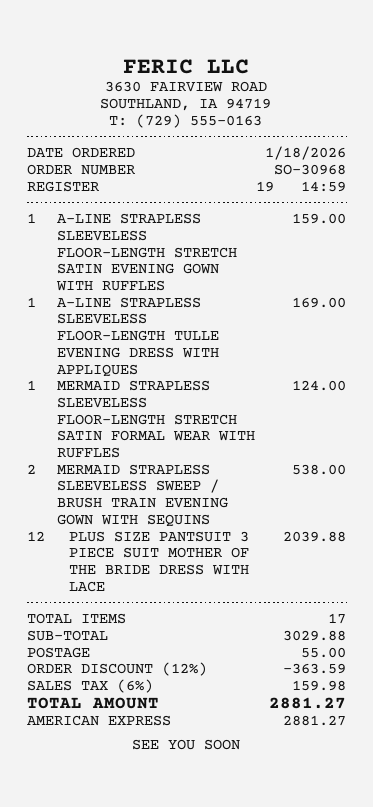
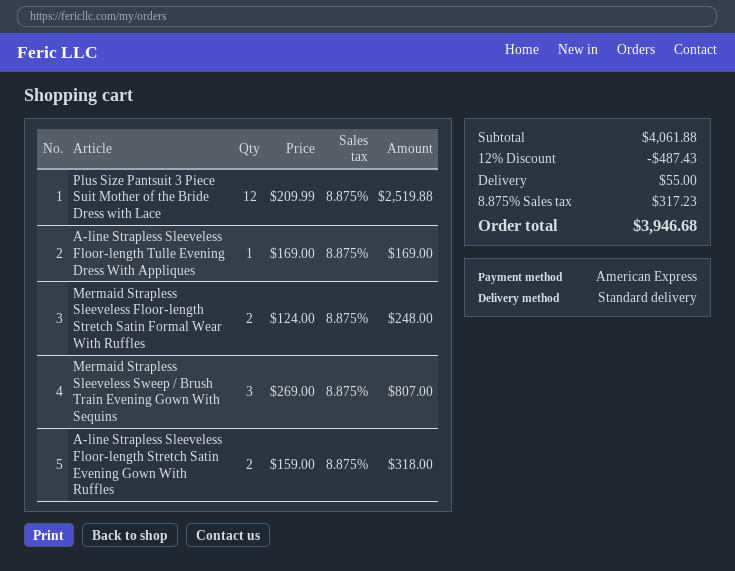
A-LINE STRAPLESS SLEEVELESS FLOOR-LENGTH STRETCH SATIN EVENING GOWN WITH RUFFLES: 1 for 159.00 -> 2 for 318.00
MERMAID STRAPLESS SLEEVELESS FLOOR-LENGTH STRETCH SATIN FORMAL WEAR WITH RUFFLES: 1 for 124.00 -> 2 for 248.00
MERMAID STRAPLESS SLEEVELESS SWEEP / BRUSH TRAIN EVENING GOWN WITH SEQUINS: 2 for 538.00 -> 3 for 807.00
PLUS SIZE PANTSUIT 3 PIECE SUIT MOTHER OF THE BRIDE DRESS WITH LACE: 12 for 2039.88 -> 12 for 2519.88
subtotal: 3029.88 -> 4061.88
discount: 12% = 363.59 -> 12% = 487.43
tax: 6% = 159.98 -> 8.875% = 317.23
total: 2881.27 -> 3946.68

